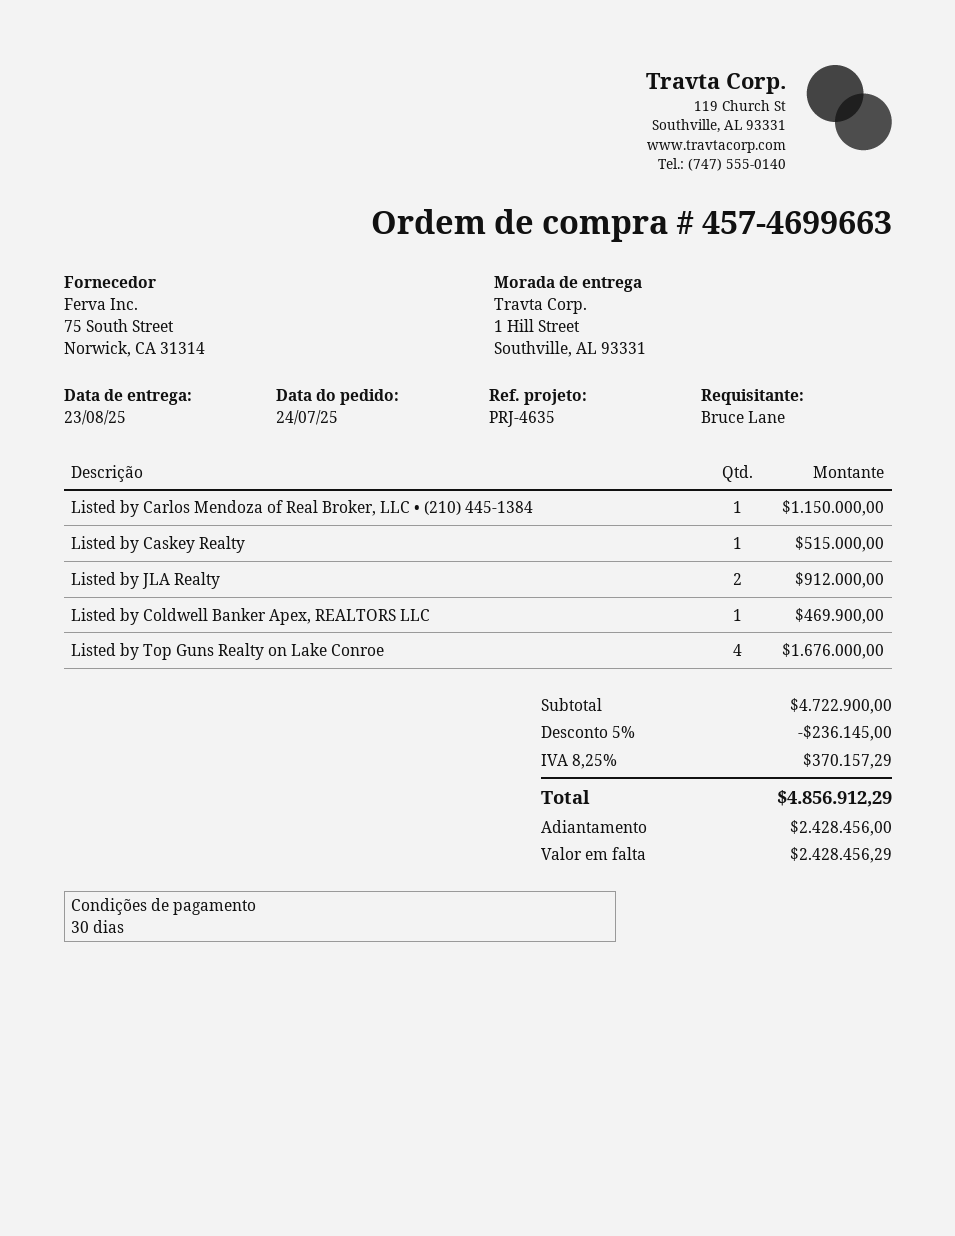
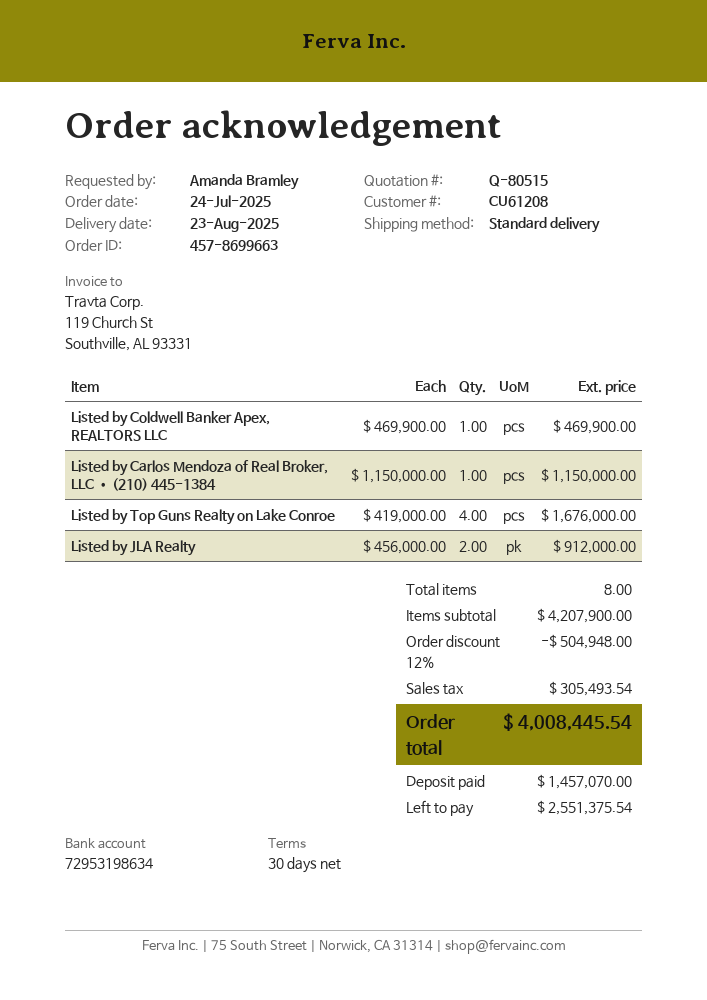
order number: 457-4699663 -> 457-8699663
ordered by: Bruce Lane -> Amanda Bramley
Listed by Caskey Realty: 1 for 515000.00 -> none
subtotal: 4722900.00 -> 4207900.00
discount: 5% = 236145.00 -> 12% = 504948.00
tax: 370157.29 -> 305493.54
total: 4856912.29 -> 4008445.54
deposit: 2428456.00 -> 1457070.00
balance: 2428456.29 -> 2551375.54

